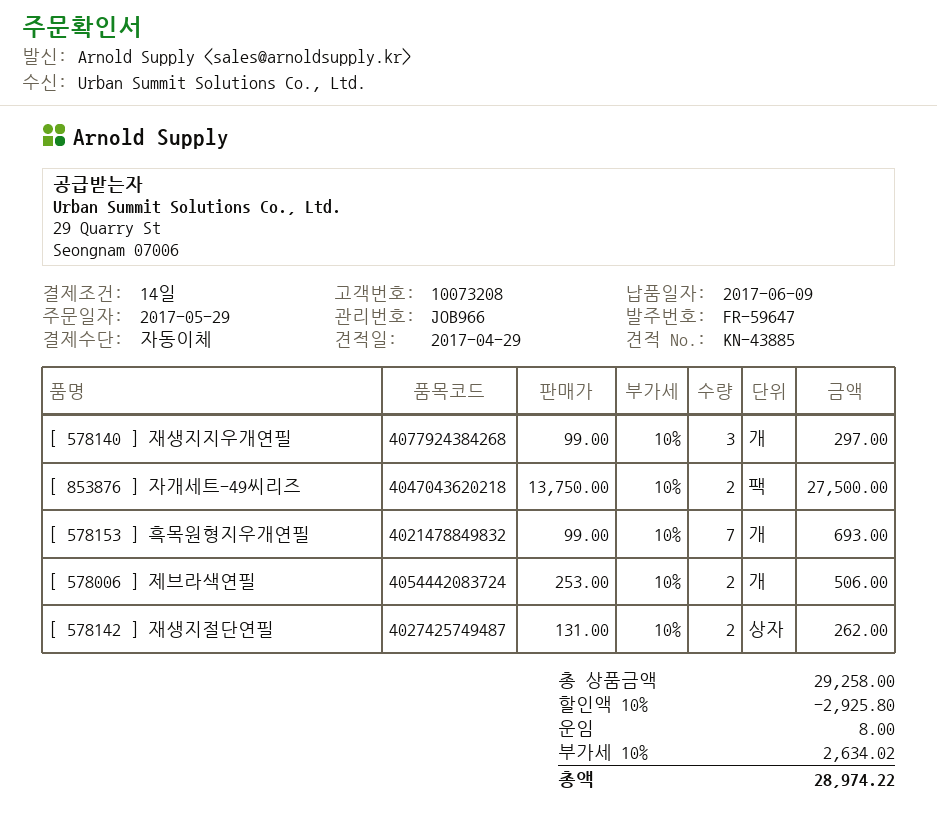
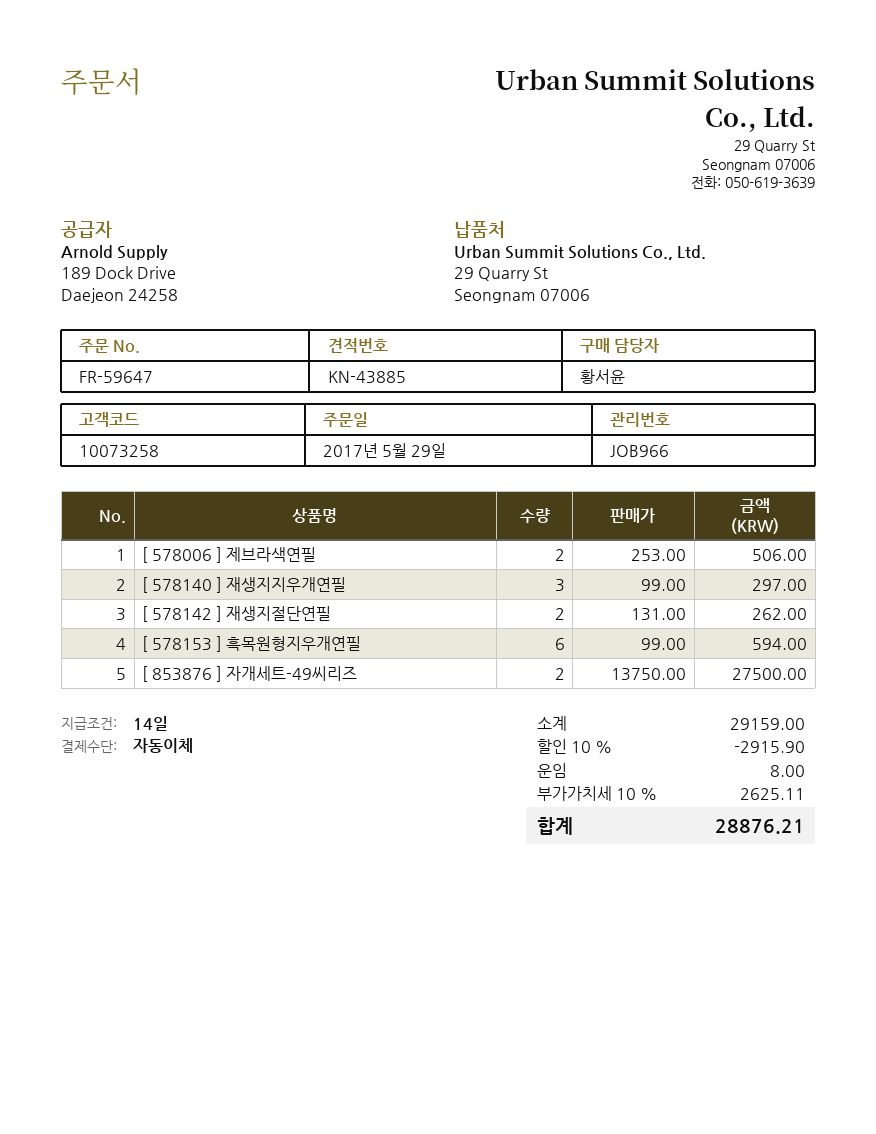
customer number: 10073208 -> 10073258
[ 578153 ] 흑목원형지우개연필: 7 x 99.00 = 693.00 -> 6 x 99.00 = 594.00
subtotal: 29258.00 -> 29159.00
discount: 10% = 2925.80 -> 10% = 2915.90
tax: 10% = 2634.02 -> 10% = 2625.11
total: 28974.22 -> 28876.21

